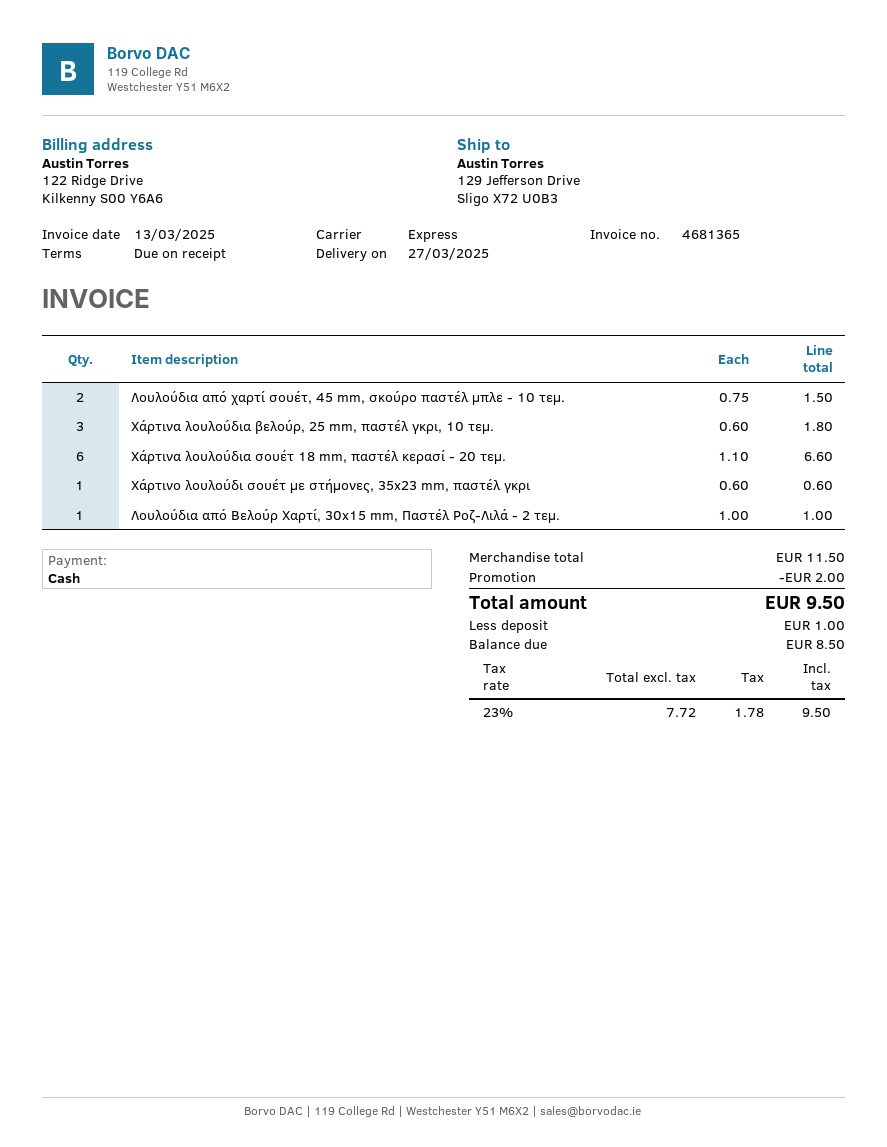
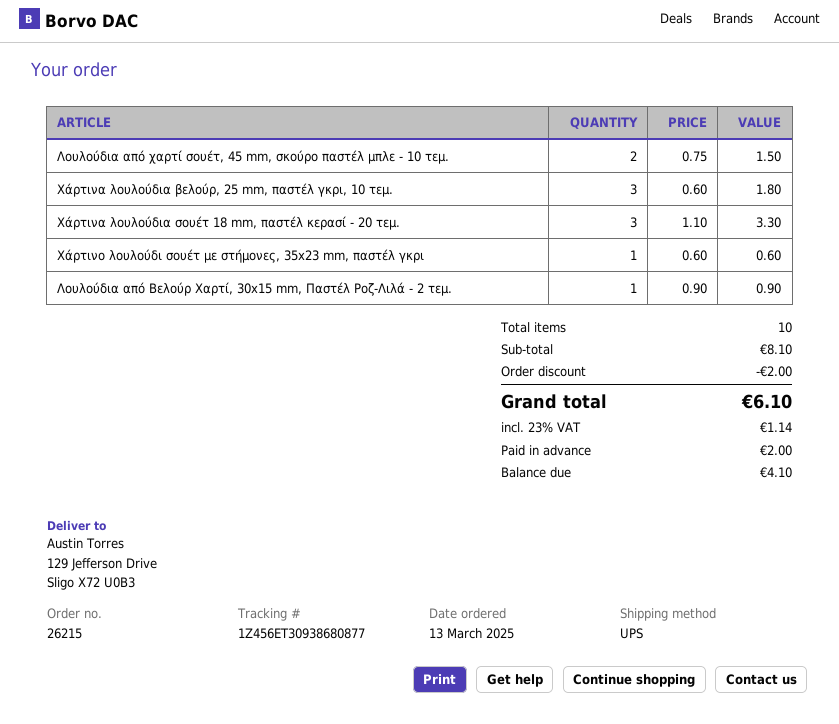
shipping method: express -> UPS
Χάρτινα λουλούδια σουέτ 18 mm, παστέλ κερασί - 20 τεμ.: 6 x 1.10 = 6.60 -> 3 x 1.10 = 3.30
Λουλούδια από Βελούρ Χαρτί, 30x15 mm, Παστέλ Ροζ-Λιλά - 2 τεμ.: 1 x 1.00 = 1.00 -> 1 x 0.90 = 0.90
subtotal: 11.50 -> 8.10
tax: 23% = 1.78 -> 23% = 1.14
total: 9.50 -> 6.10
deposit: 1.00 -> 2.00
balance: 8.50 -> 4.10

